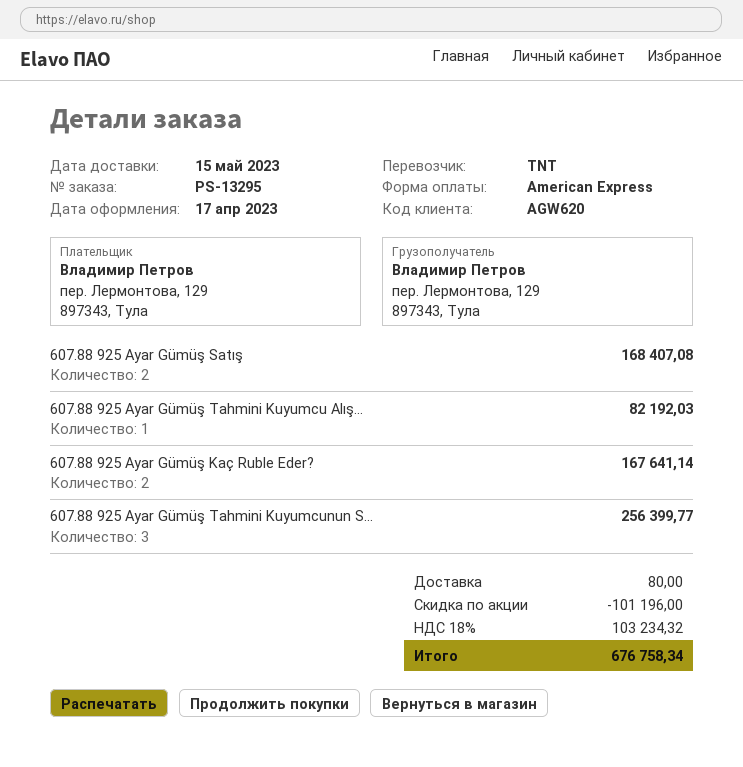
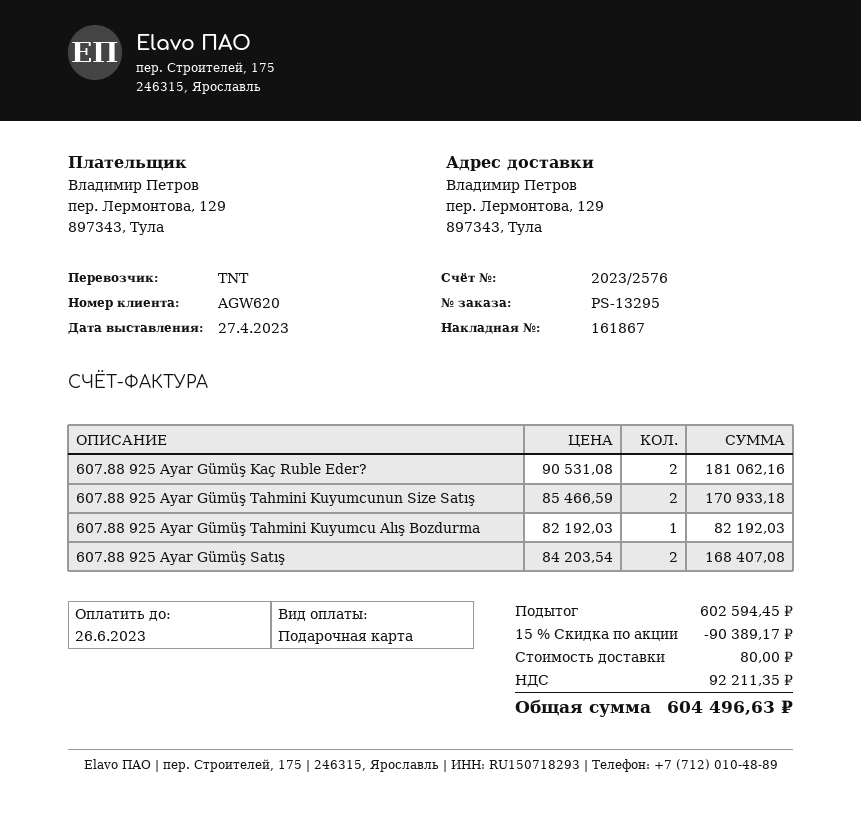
payment method: American Express -> gift card
607.88 925 Ayar Gümüş Kaç Ruble Eder?: 2 for 167641.14 -> 2 for 181062.16
607.88 925 Ayar Gümüş Tahmini Kuyumcunun S...: 3 for 256399.77 -> 2 for 170933.18
discount: 101196.00 -> 90389.17
tax: 103234.32 -> 92211.35
total: 676758.34 -> 604496.63

